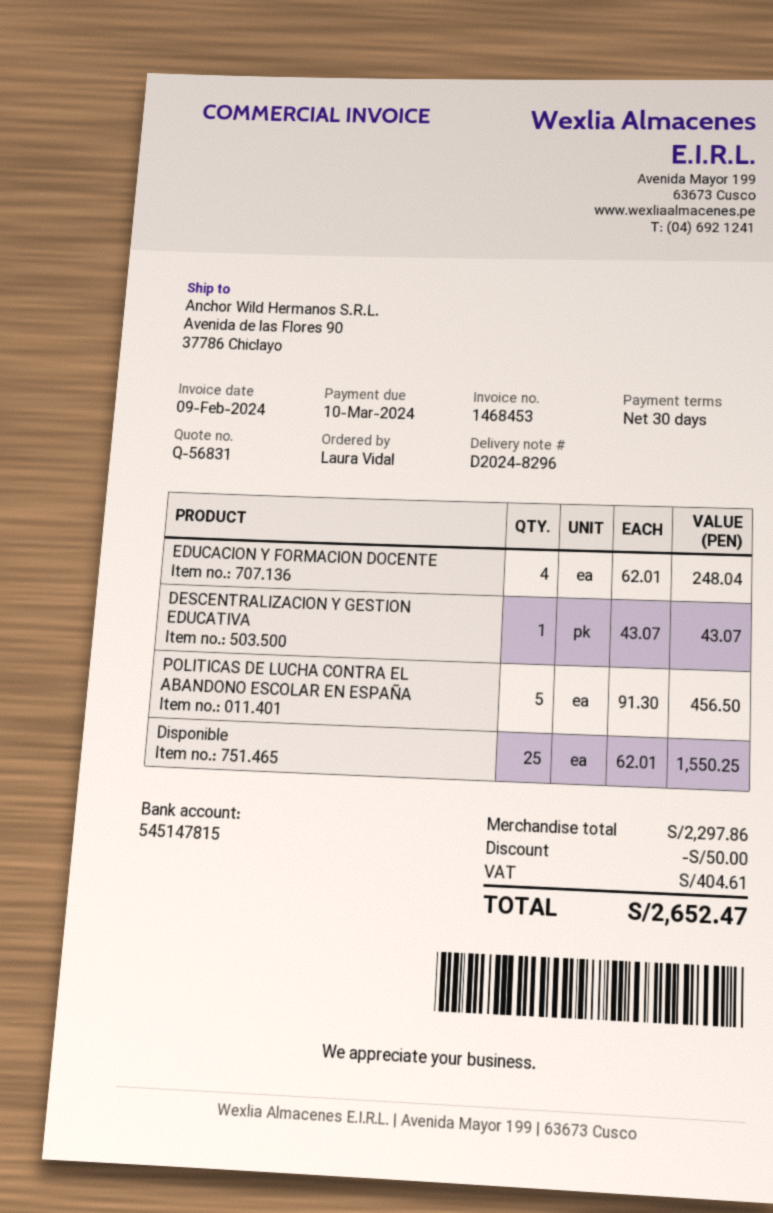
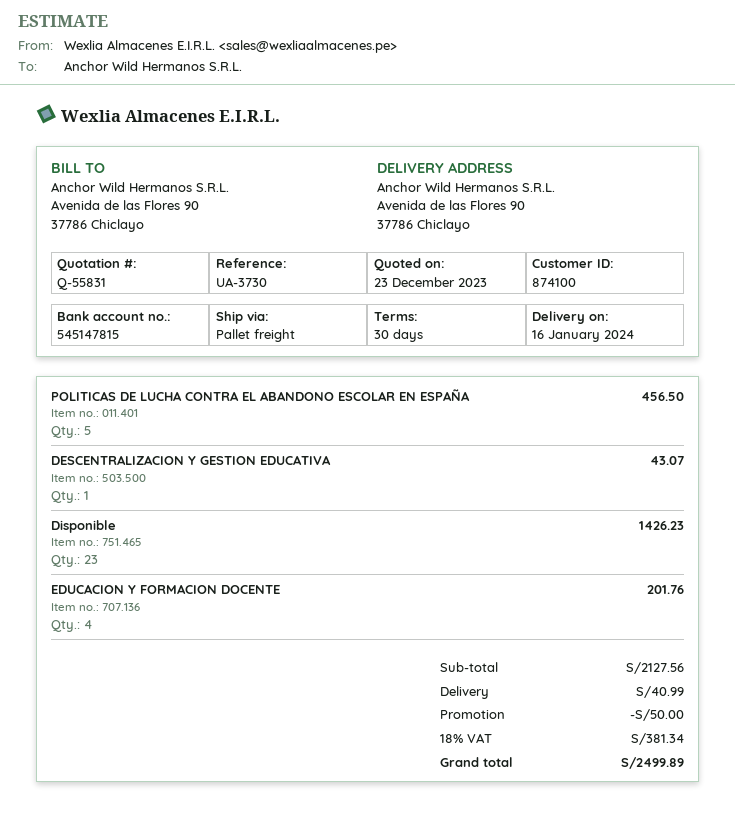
quote number: Q-56831 -> Q-55831
EDUCACION Y FORMACION DOCENTE: 4 for 248.04 -> 4 for 201.76
Disponible: 25 for 1550.25 -> 23 for 1426.23
subtotal: 2297.86 -> 2127.56
shipping: none -> 40.99
tax: 404.61 -> 381.34
total: 2652.47 -> 2499.89

